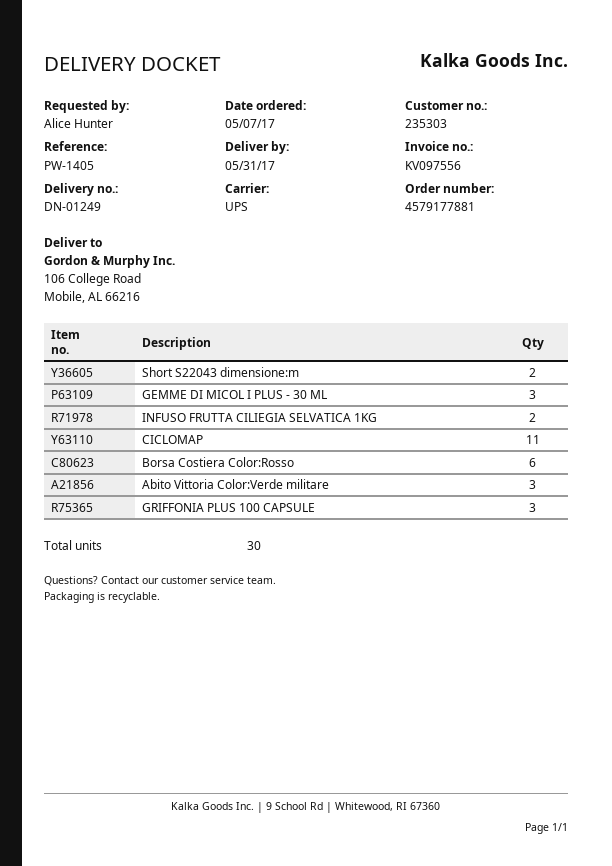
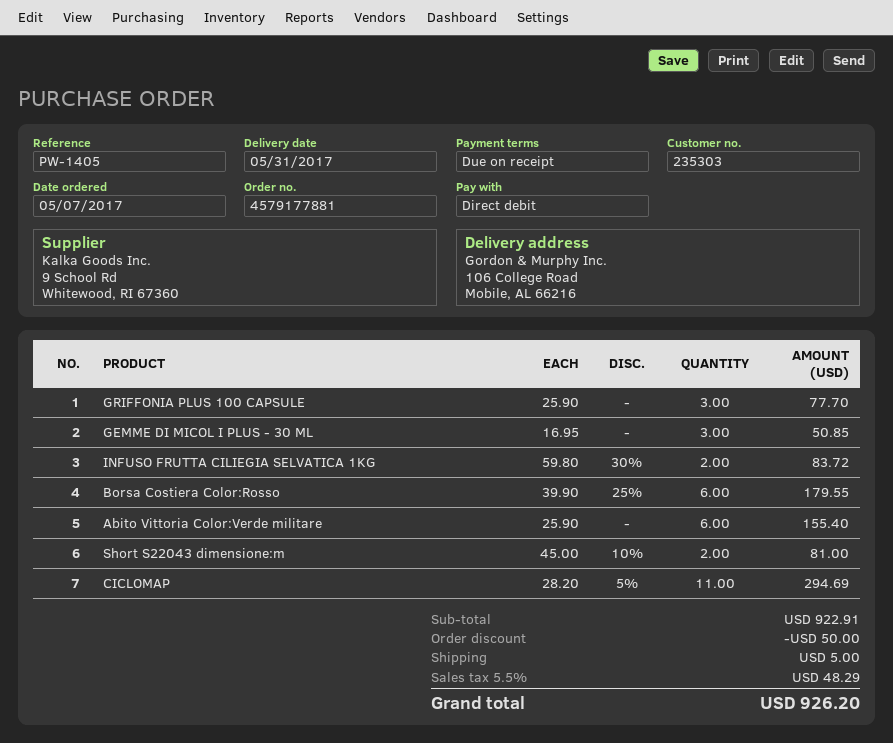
Abito Vittoria Color:Verde militare: 3 -> 6

